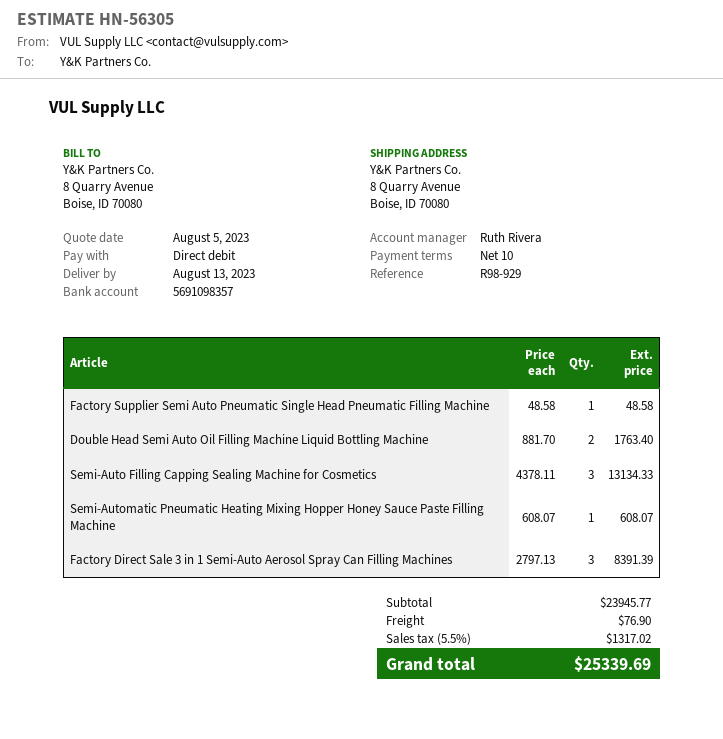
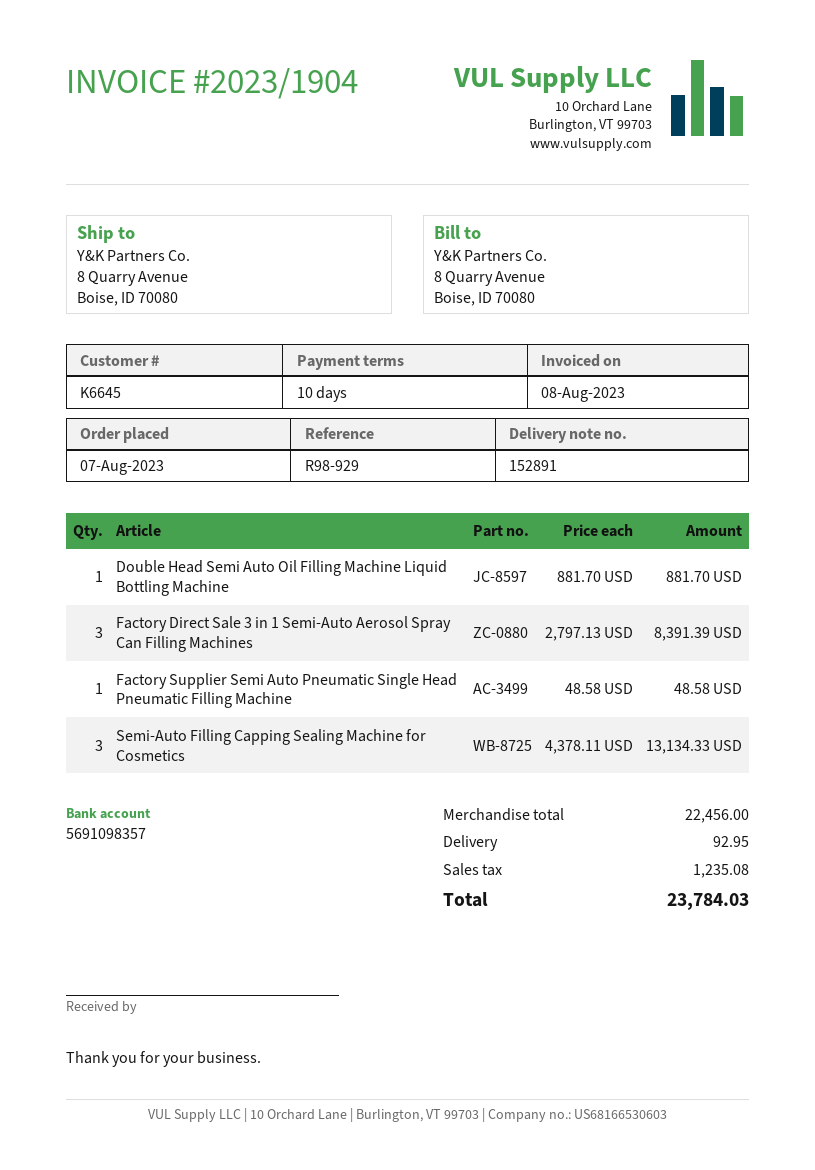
Double Head Semi Auto Oil Filling Machine Liquid Bottling Machine: 2 x 881.70 = 1763.40 -> 1 x 881.70 = 881.70
Semi-Automatic Pneumatic Heating Mixing Hopper Honey Sauce Paste Filling Machine: 1 x 608.07 = 608.07 -> none
subtotal: 23945.77 -> 22456.00
shipping: 76.90 -> 92.95
tax: 1317.02 -> 1235.08
total: 25339.69 -> 23784.03

